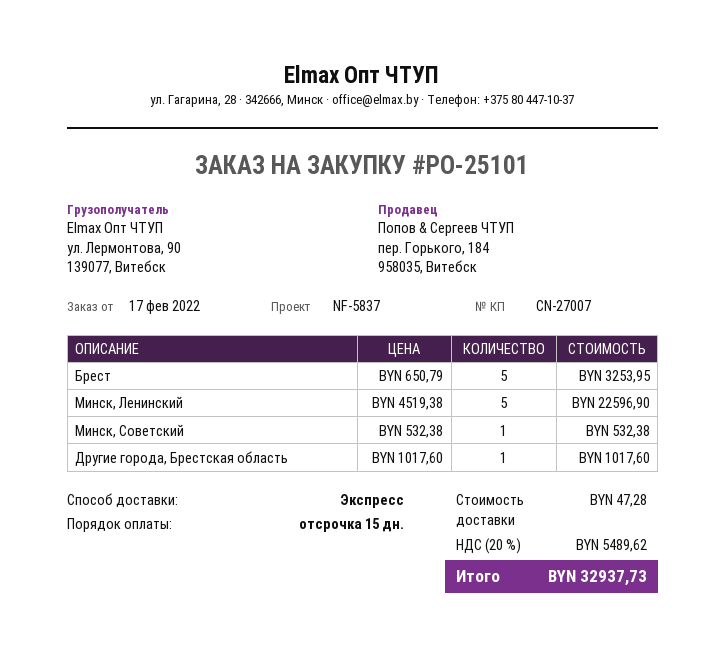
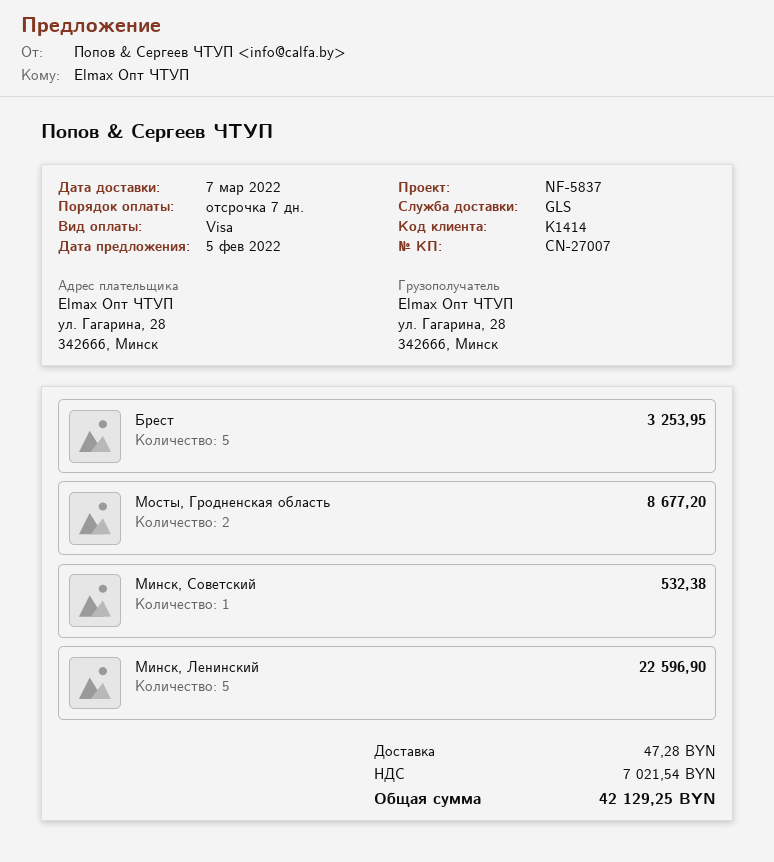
payment terms: 15 days -> 7 days
shipping method: express -> GLS
ship to: ул. Лермонтова, 90, 139077, Витебск -> ул. Гагарина, 28, 342666, Минск
Другие города, Брестская область: 1 for 1017.60 -> none
Мосты, Гродненская область: none -> 2 for 8677.20
tax: 5489.62 -> 7021.54
total: 32937.73 -> 42129.25

